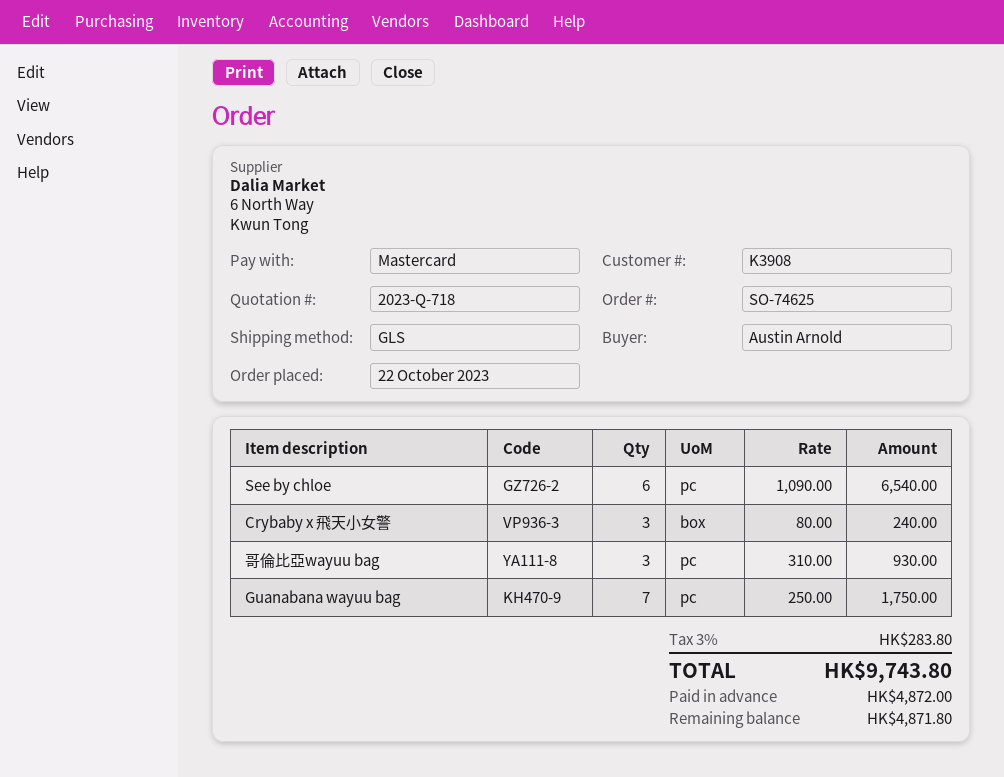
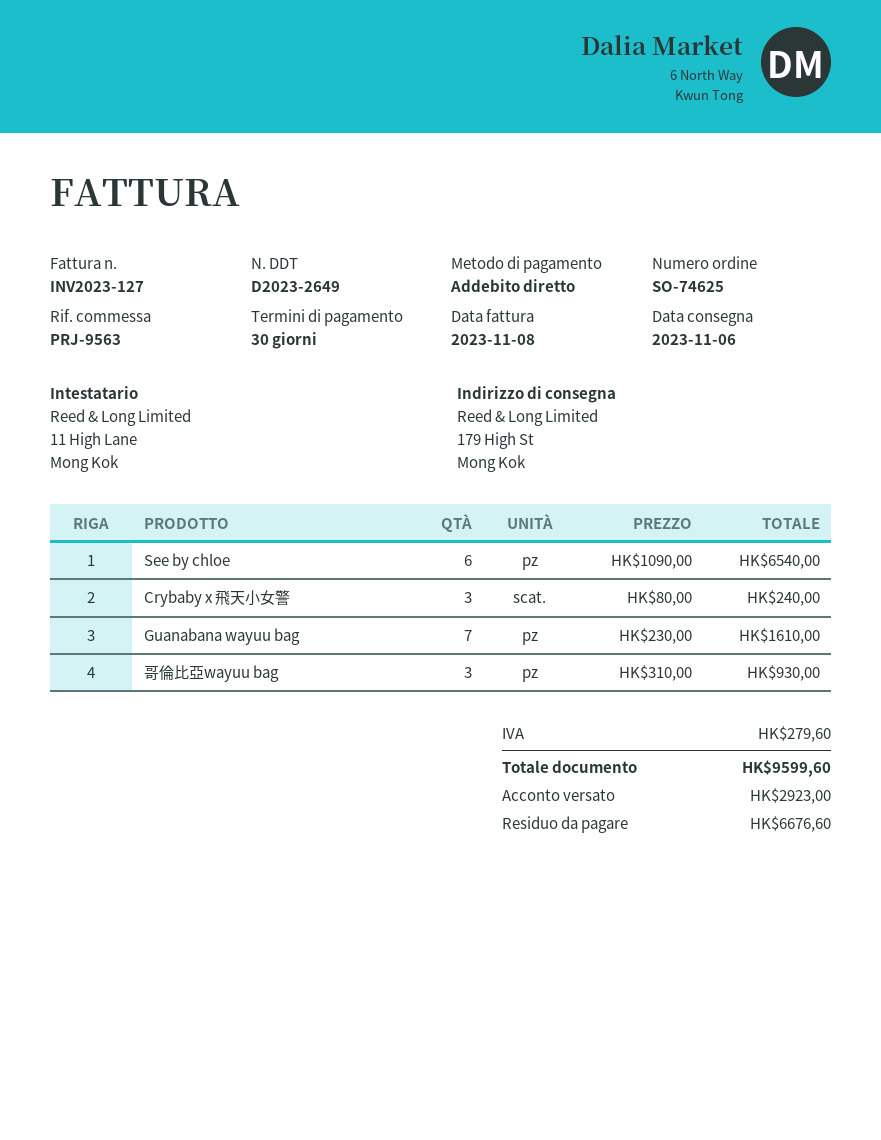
payment method: Mastercard -> direct debit
Guanabana wayuu bag: 7 x 250.00 = 1750.00 -> 7 x 230.00 = 1610.00
tax: 283.80 -> 279.60
total: 9743.80 -> 9599.60
deposit: 4872.00 -> 2923.00
balance: 4871.80 -> 6676.60

